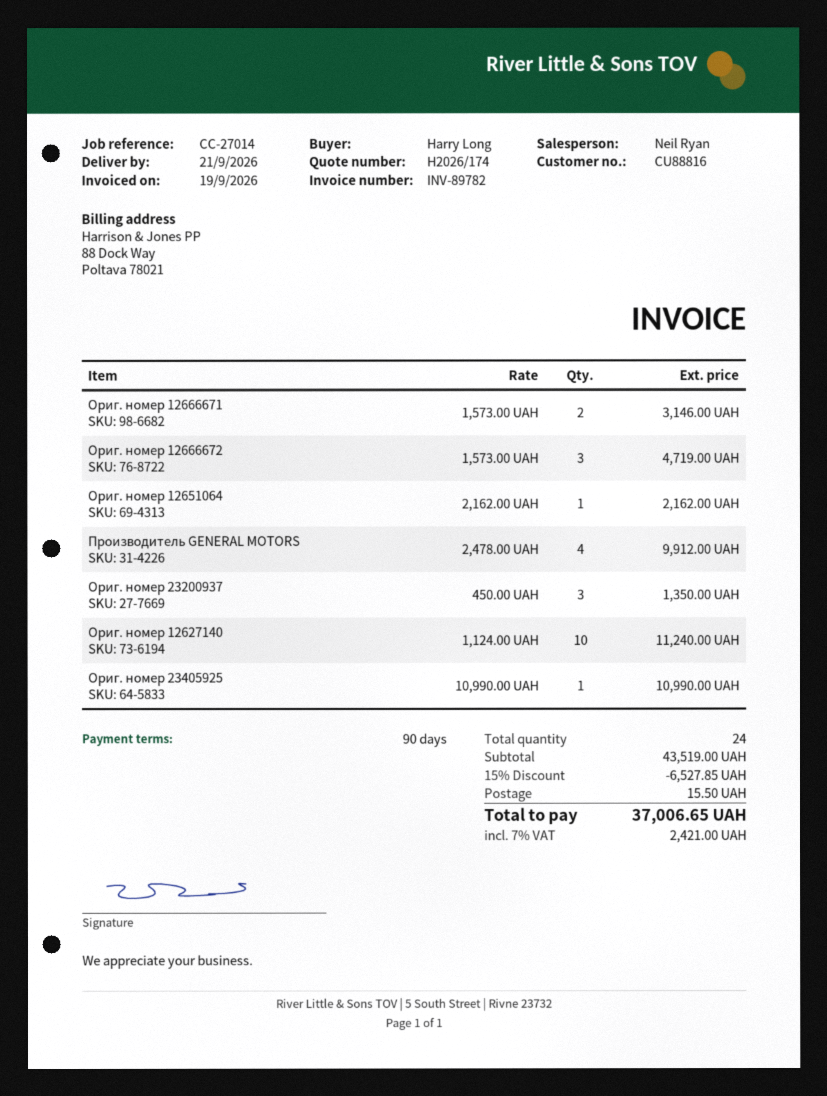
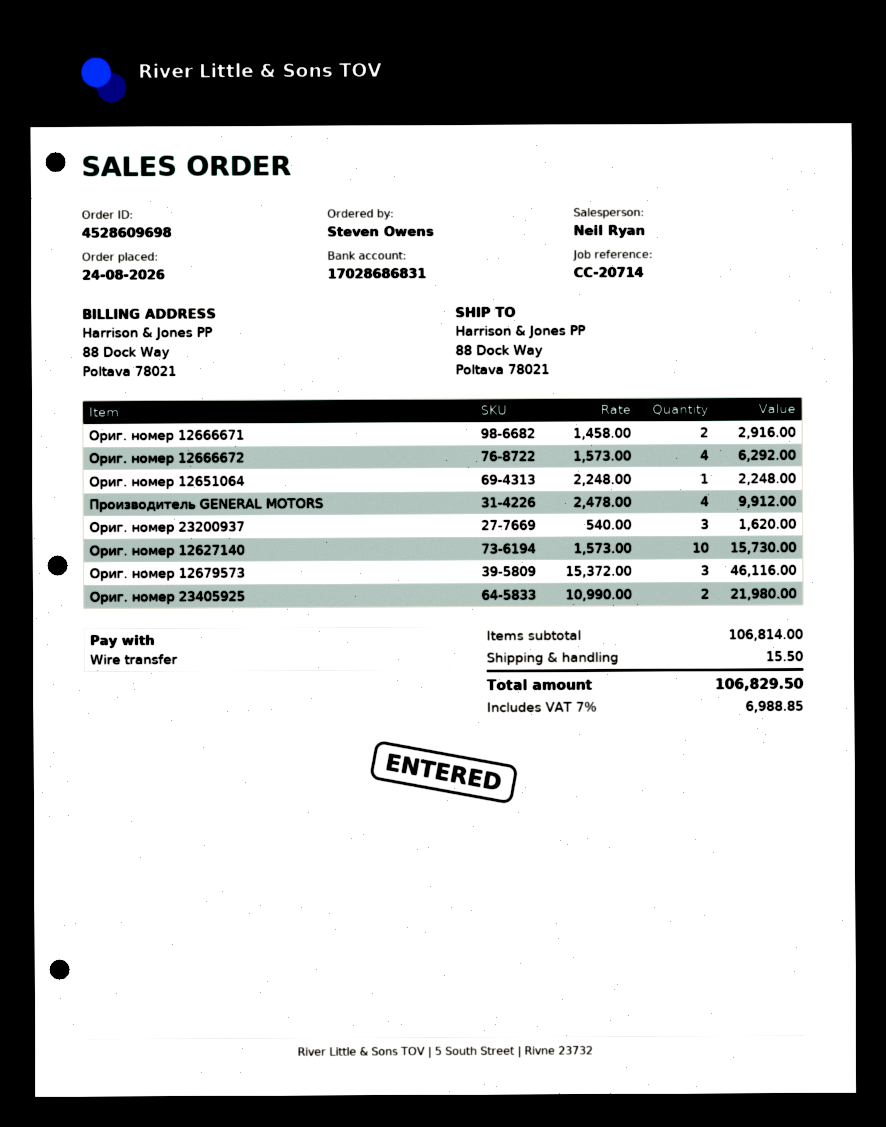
reference: CC-27014 -> CC-20714
ordered by: Harry Long -> Steven Owens
Ориг. номер 12666671: 2 x 1573.00 = 3146.00 -> 2 x 1458.00 = 2916.00
Ориг. номер 12666672: 3 x 1573.00 = 4719.00 -> 4 x 1573.00 = 6292.00
Ориг. номер 12651064: 1 x 2162.00 = 2162.00 -> 1 x 2248.00 = 2248.00
Ориг. номер 23200937: 3 x 450.00 = 1350.00 -> 3 x 540.00 = 1620.00
Ориг. номер 12627140: 10 x 1124.00 = 11240.00 -> 10 x 1573.00 = 15730.00
Ориг. номер 23405925: 1 x 10990.00 = 10990.00 -> 2 x 10990.00 = 21980.00
Ориг. номер 12679573: none -> 3 x 15372.00 = 46116.00
subtotal: 43519.00 -> 106814.00
discount: 15% = 6527.85 -> none
tax: 7% = 2421.00 -> 7% = 6988.85
total: 37006.65 -> 106829.50

